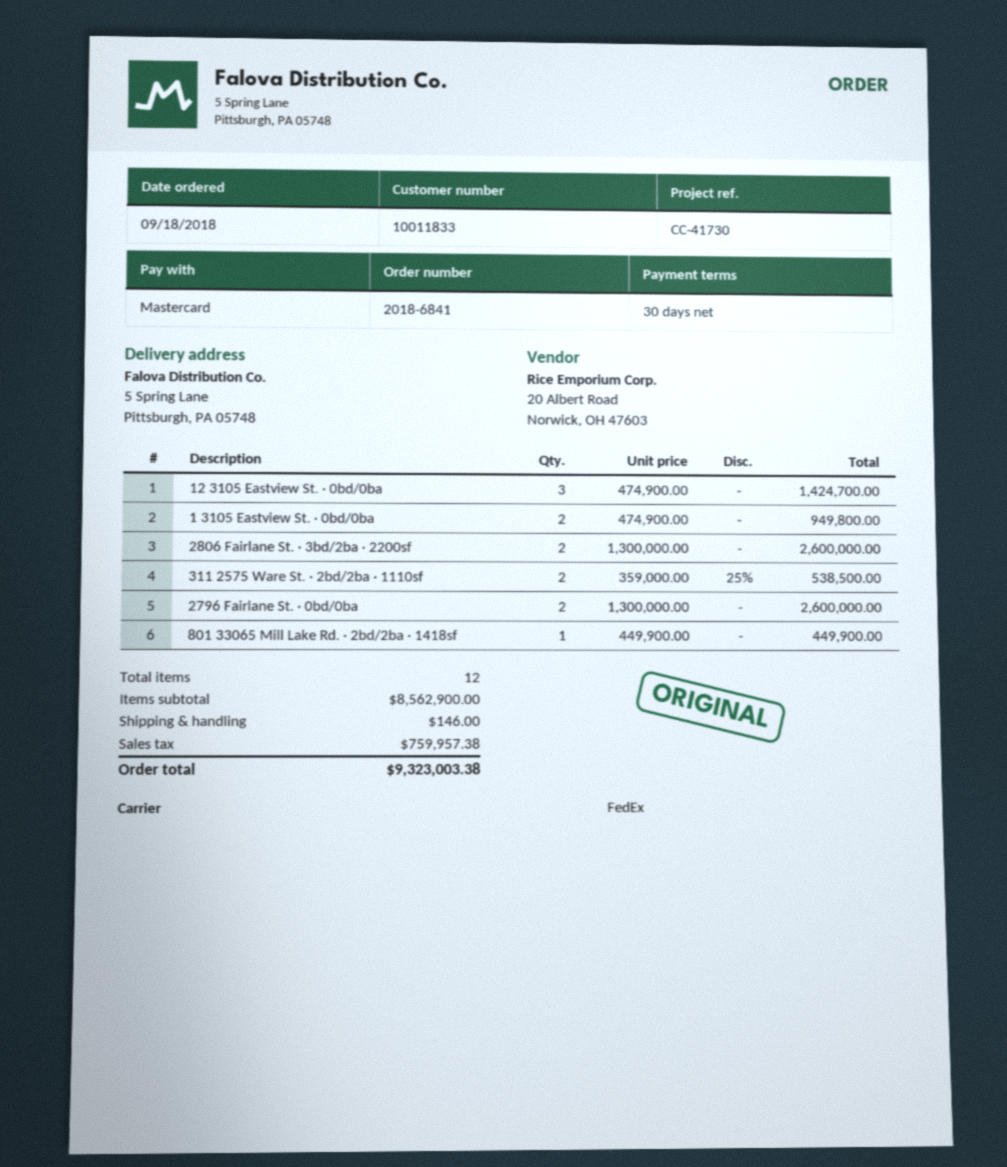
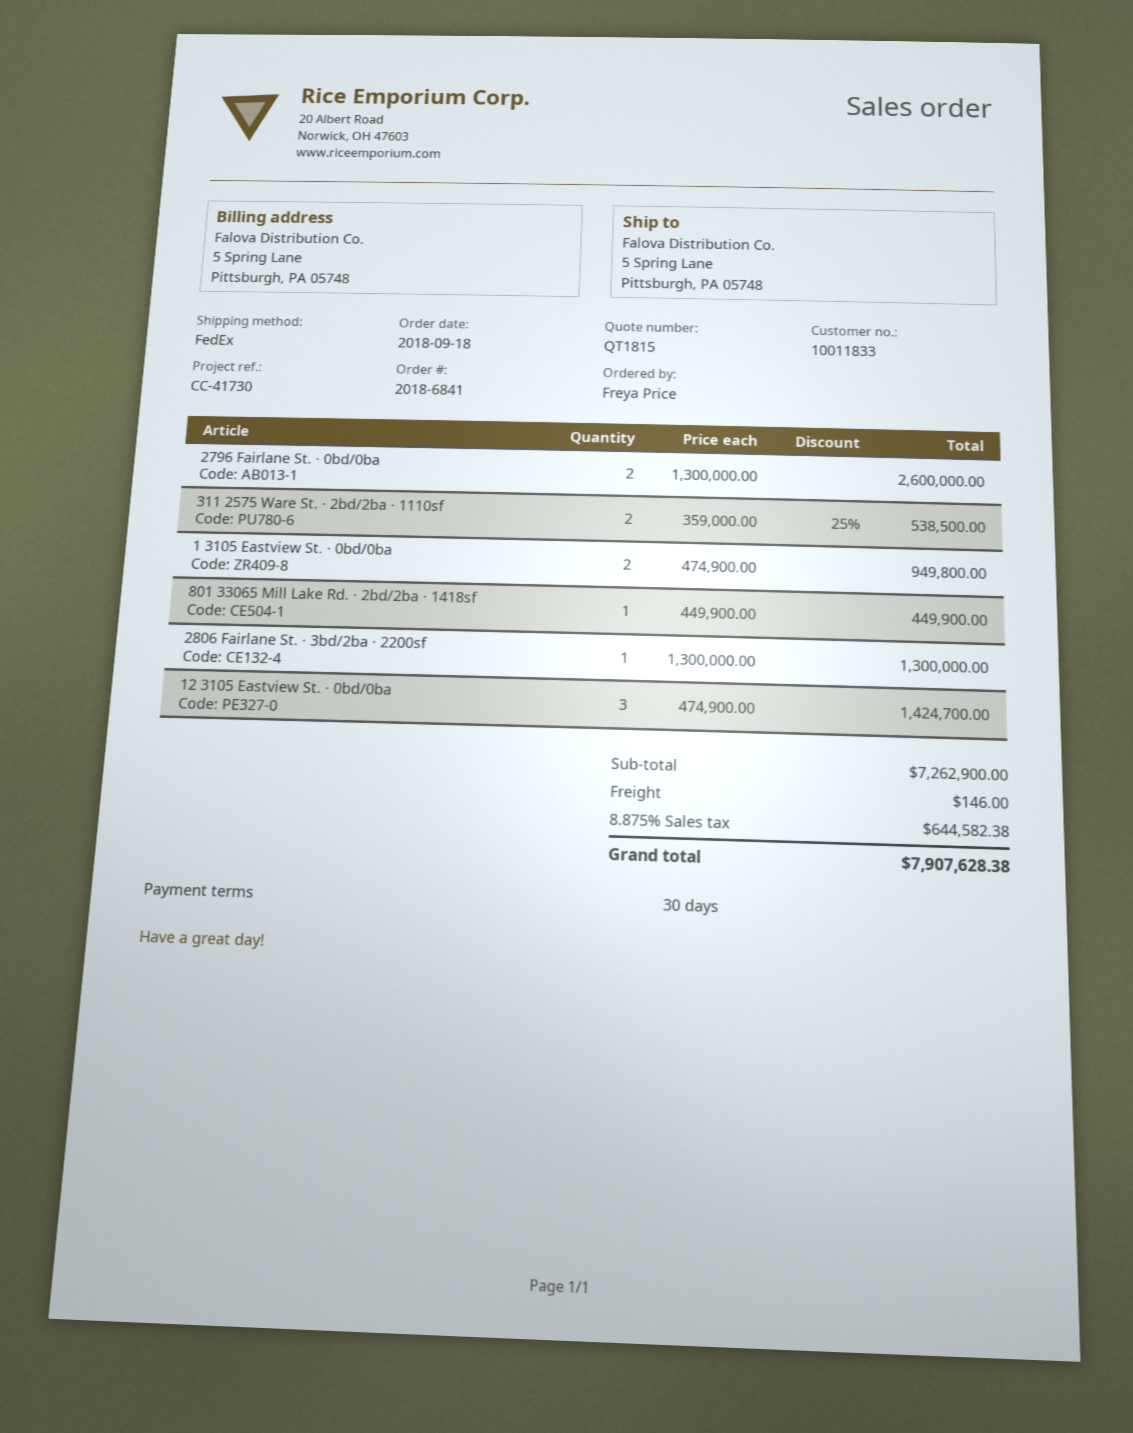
2806 Fairlane St. · 3bd/2ba · 2200sf: 2 x 1300000.00 = 2600000.00 -> 1 x 1300000.00 = 1300000.00
subtotal: 8562900.00 -> 7262900.00
tax: 759957.38 -> 644582.38
total: 9323003.38 -> 7907628.38

